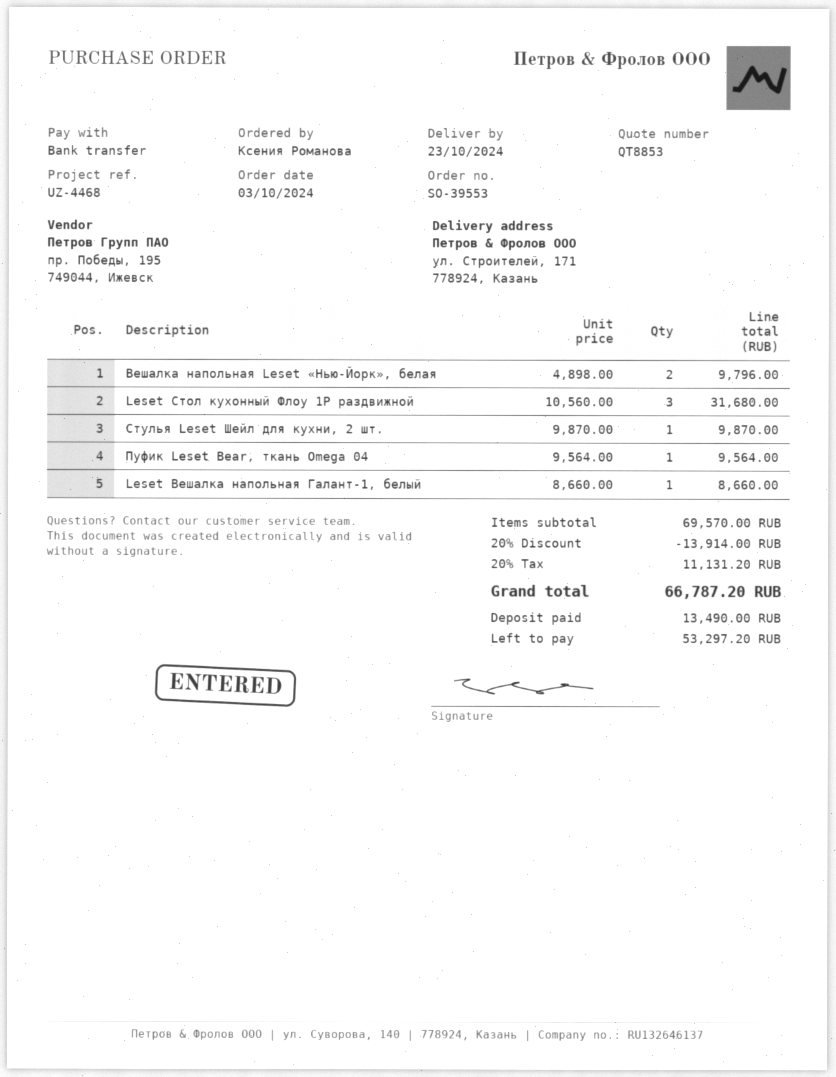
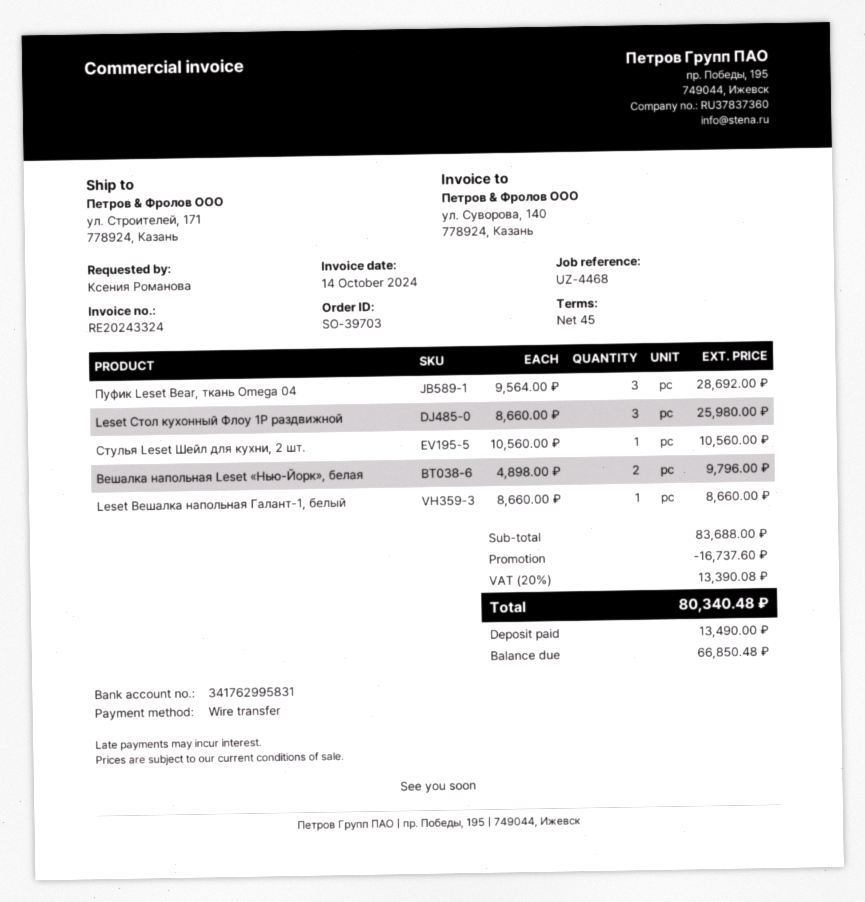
order number: SO-39553 -> SO-39703
Leset Стол кухонный Флоу 1Р раздвижной: 3 x 10560.00 = 31680.00 -> 3 x 8660.00 = 25980.00
Стулья Leset Шейл для кухни, 2 шт.: 1 x 9870.00 = 9870.00 -> 1 x 10560.00 = 10560.00
Пуфик Leset Bear, ткань Omega 04: 1 x 9564.00 = 9564.00 -> 3 x 9564.00 = 28692.00
subtotal: 69570.00 -> 83688.00
discount: 13914.00 -> 16737.60
tax: 20% = 11131.20 -> 20% = 13390.08
total: 66787.20 -> 80340.48
balance: 53297.20 -> 66850.48

